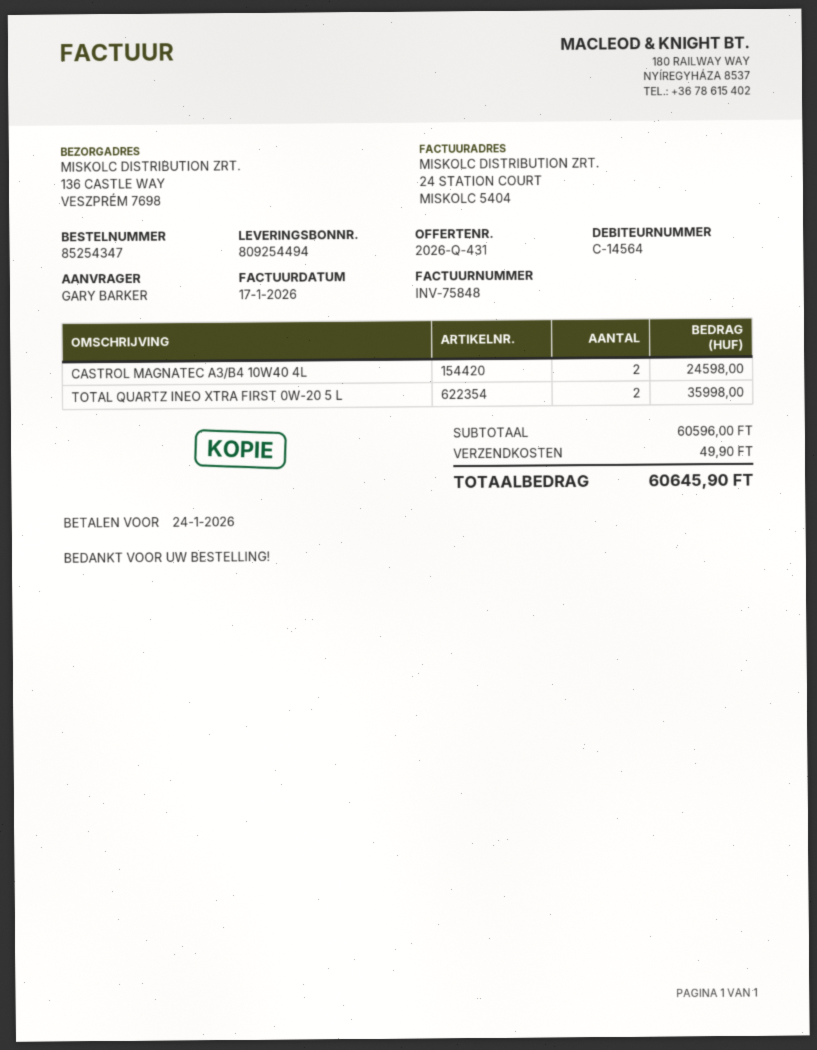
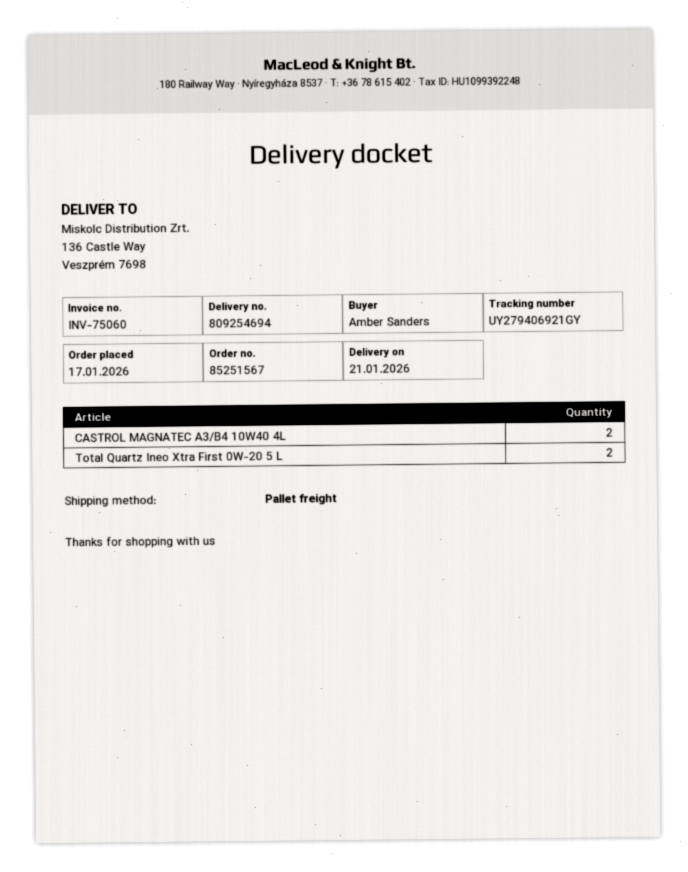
order number: 85254347 -> 85251567
delivery note number: 809254494 -> 809254694
invoice number: INV-75848 -> INV-75060
ordered by: GARY BARKER -> Amber Sanders

